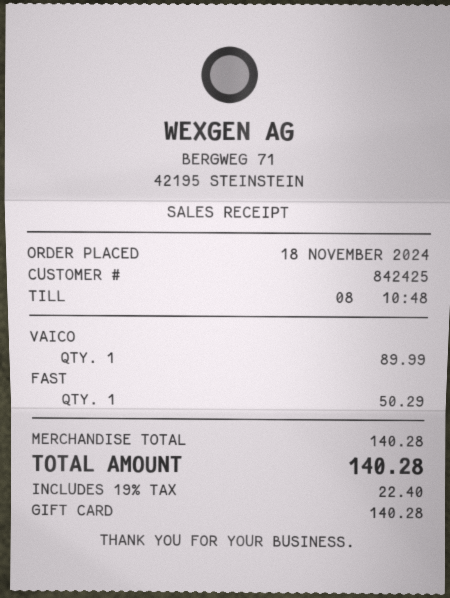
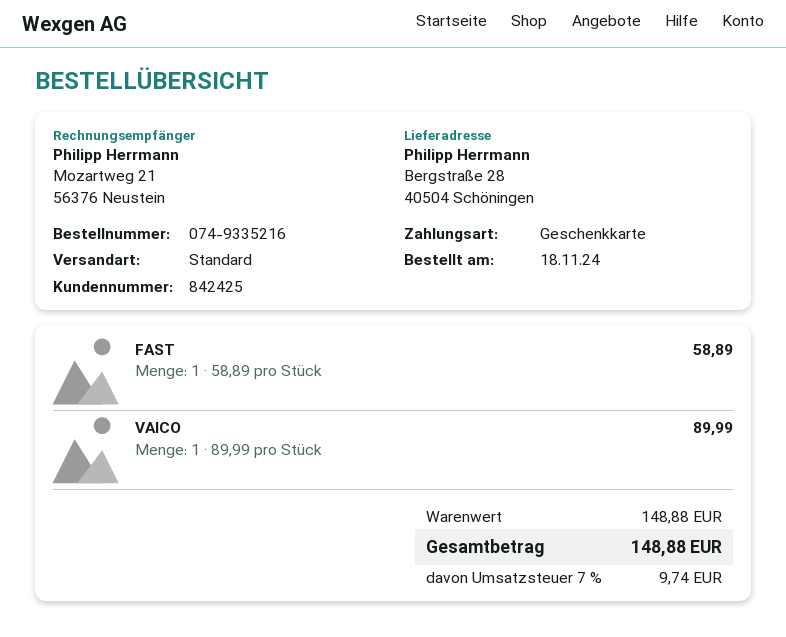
FAST: 1 for 50.29 -> 1 for 58.89
subtotal: 140.28 -> 148.88
tax: 19% = 22.40 -> 7% = 9.74
total: 140.28 -> 148.88

